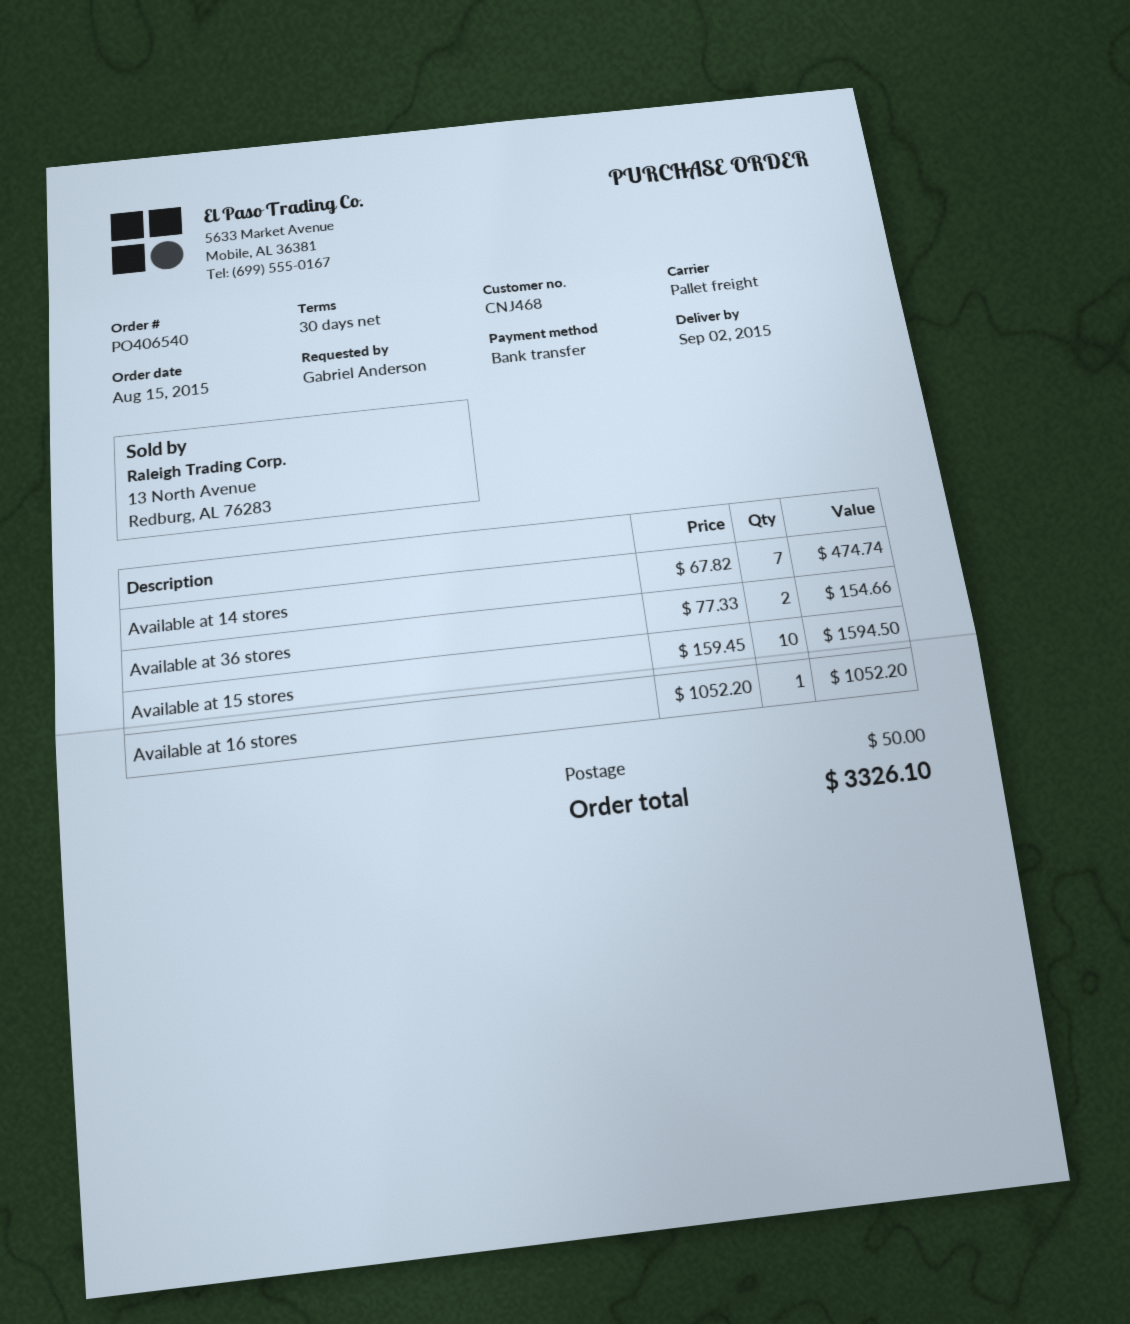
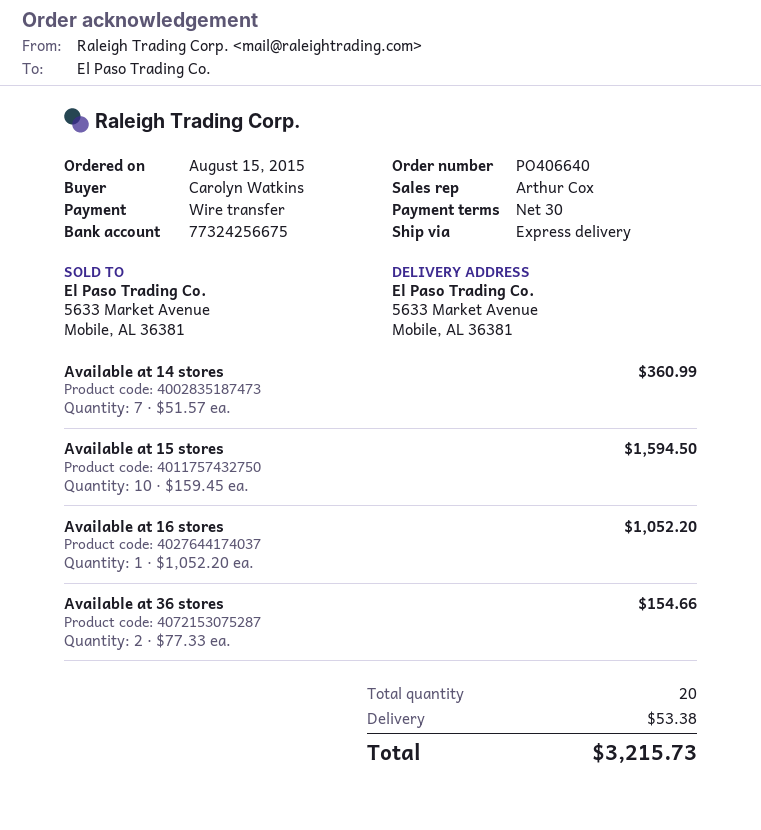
order number: PO406540 -> PO406640
ordered by: Gabriel Anderson -> Carolyn Watkins
shipping method: pallet freight -> express
Available at 14 stores: 7 x 67.82 = 474.74 -> 7 x 51.57 = 360.99
shipping: 50.00 -> 53.38
total: 3326.10 -> 3215.73

